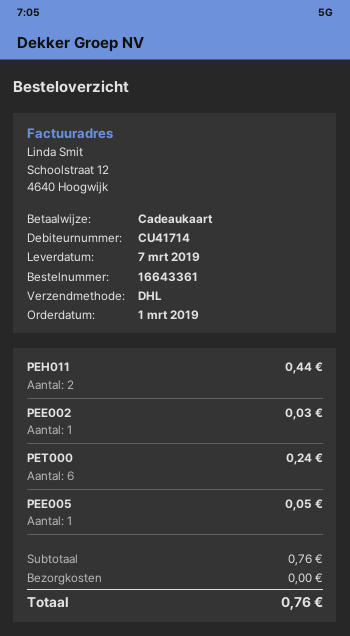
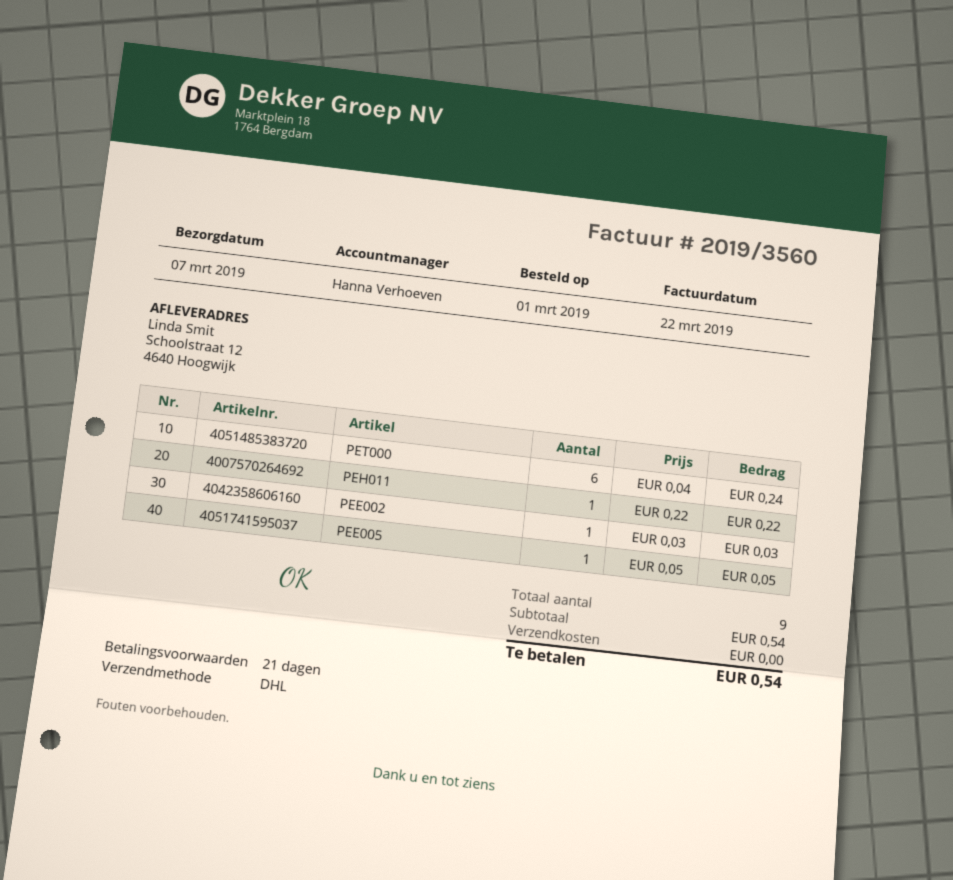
PEH011: 2 for 0.44 -> 1 for 0.22
subtotal: 0.76 -> 0.54
total: 0.76 -> 0.54

